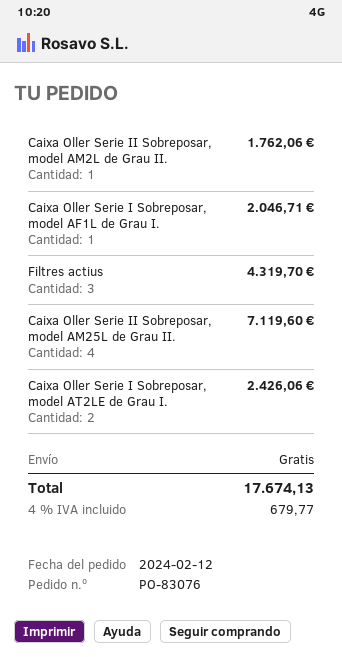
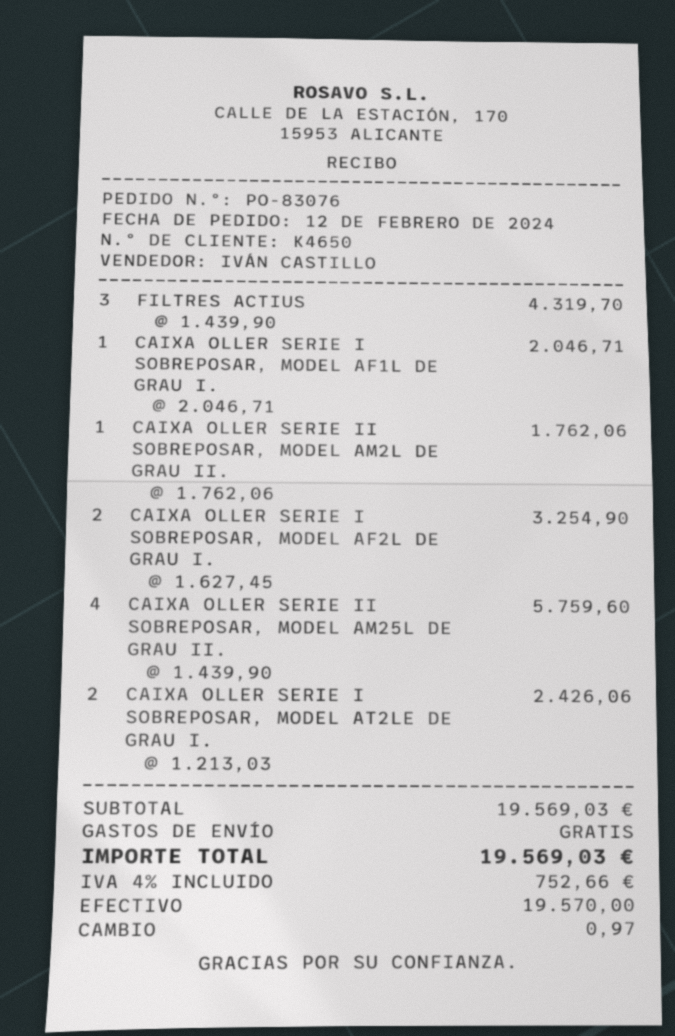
Caixa Oller Serie II Sobreposar, model AM25L de Grau II.: 4 for 7119.60 -> 4 for 5759.60
CAIXA OLLER SERIE I SOBREPOSAR, MODEL AF2L DE GRAU I.: none -> 2 for 3254.90
tax: 4% = 679.77 -> 4% = 752.66
total: 17674.13 -> 19569.03

